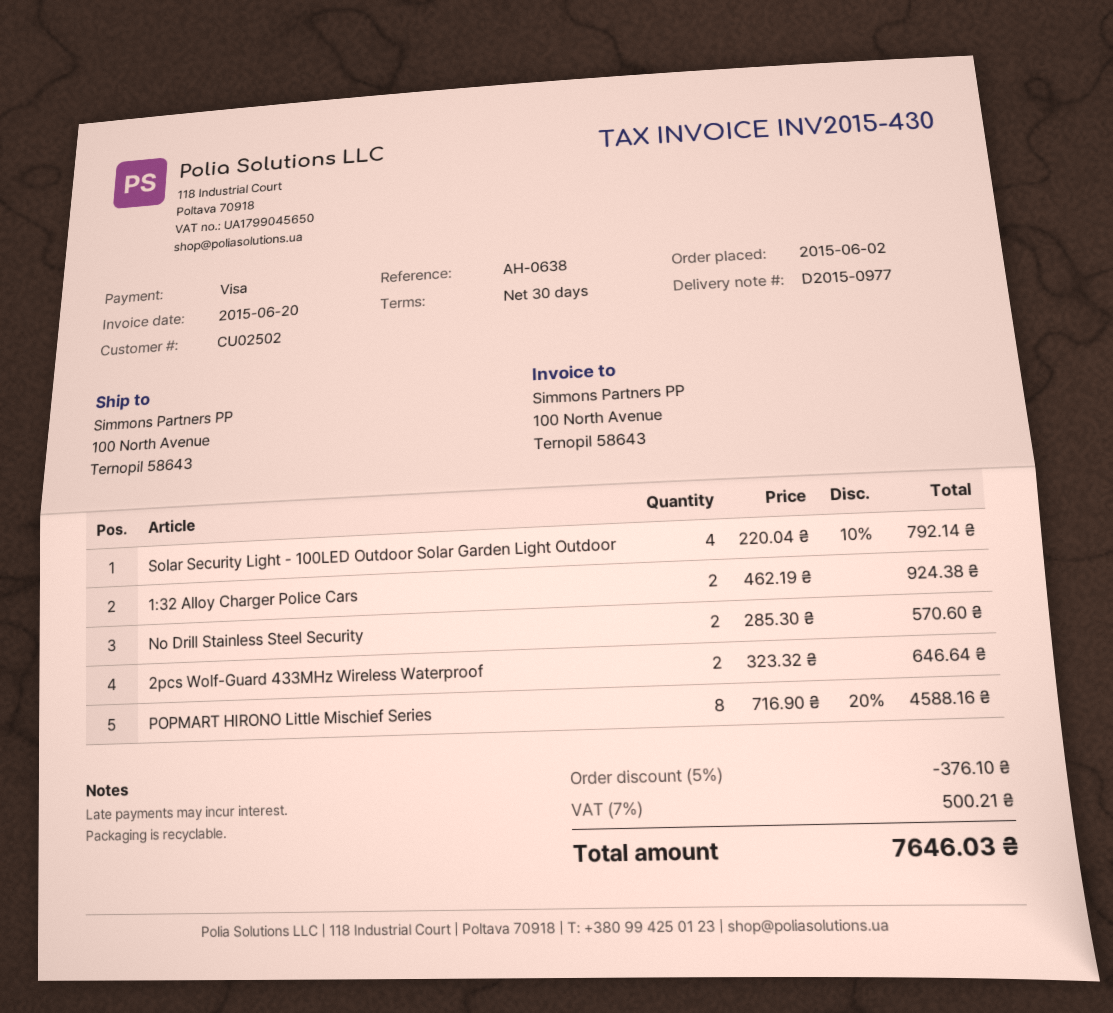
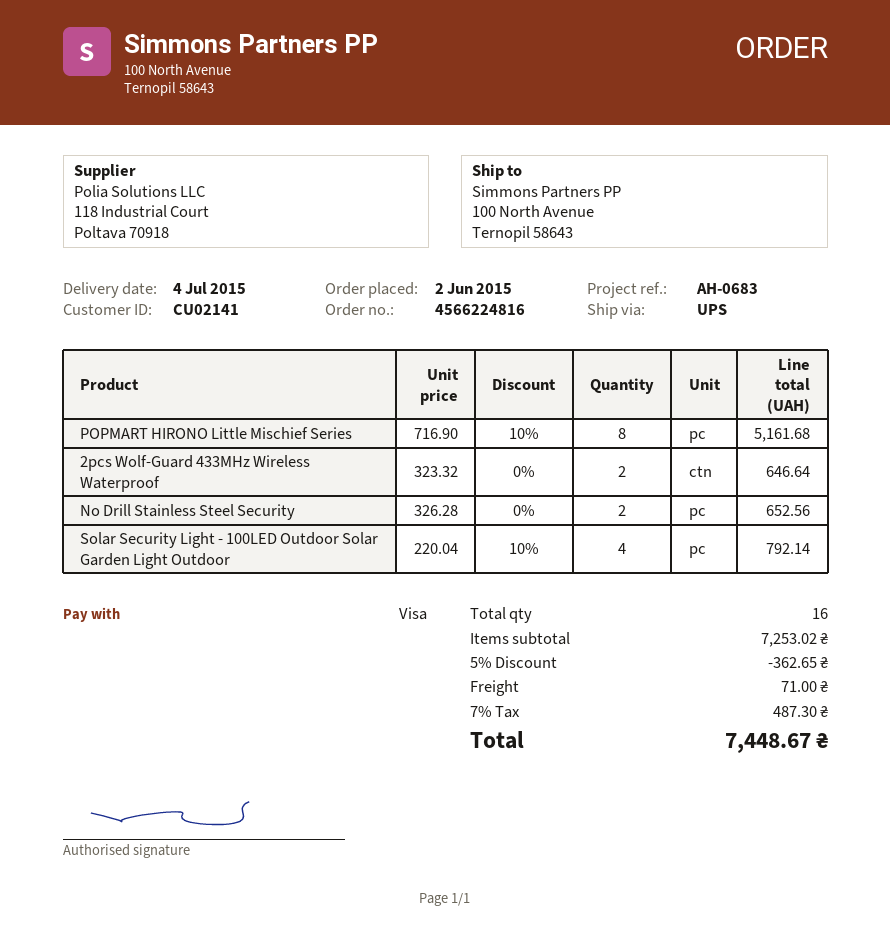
customer number: CU02502 -> CU02141
reference: AH-0638 -> AH-0683
1:32 Alloy Charger Police Cars: 2 x 462.19 = 924.38 -> none
No Drill Stainless Steel Security: 2 x 285.30 = 570.60 -> 2 x 326.28 = 652.56
POPMART HIRONO Little Mischief Series: 8 x 716.90 - 20% = 4588.16 -> 8 x 716.90 - 10% = 5161.68
discount: 5% = 376.10 -> 5% = 362.65
shipping: none -> 71.00
tax: 7% = 500.21 -> 7% = 487.30
total: 7646.03 -> 7448.67

